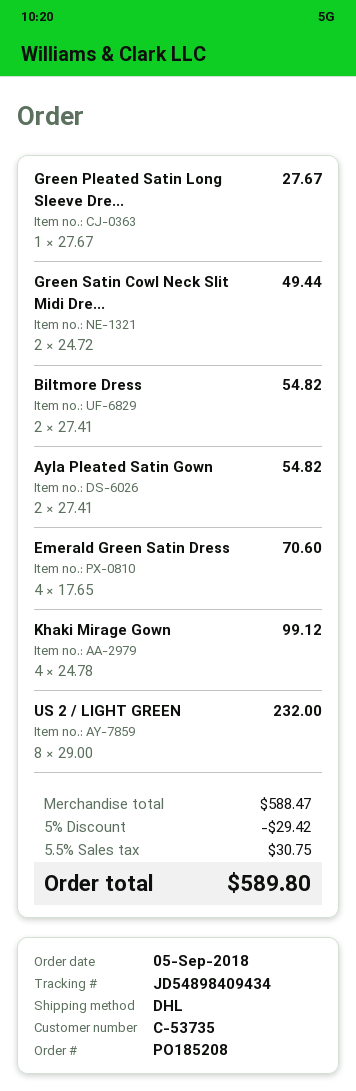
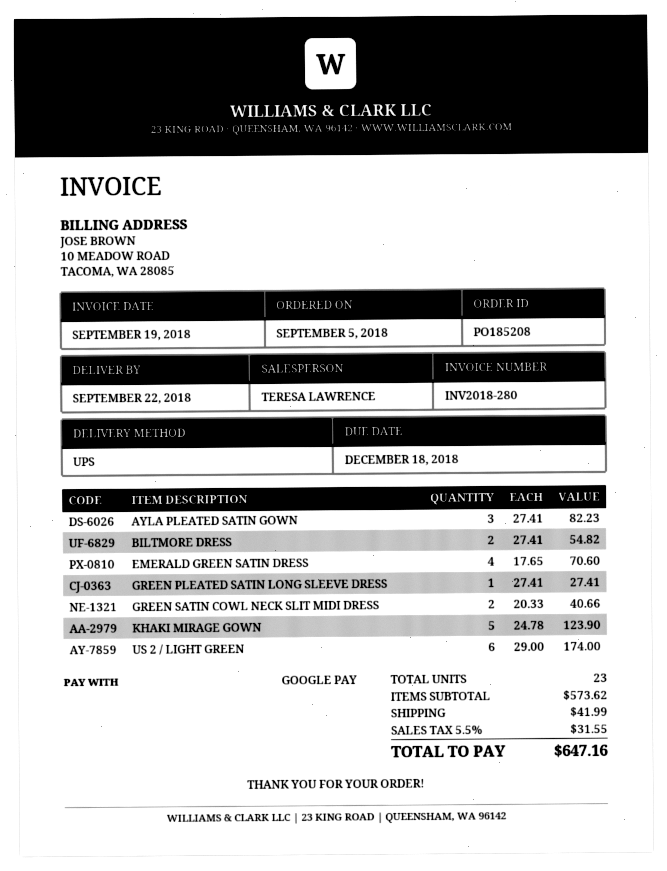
shipping method: DHL -> UPS
Green Pleated Satin Long Sleeve Dre...: 1 x 27.67 = 27.67 -> 1 x 27.41 = 27.41
Green Satin Cowl Neck Slit Midi Dre...: 2 x 24.72 = 49.44 -> 2 x 20.33 = 40.66
Ayla Pleated Satin Gown: 2 x 27.41 = 54.82 -> 3 x 27.41 = 82.23
Khaki Mirage Gown: 4 x 24.78 = 99.12 -> 5 x 24.78 = 123.90
US 2 / LIGHT GREEN: 8 x 29.00 = 232.00 -> 6 x 29.00 = 174.00
subtotal: 588.47 -> 573.62
discount: 5% = 29.42 -> none
shipping: none -> 41.99
tax: 5.5% = 30.75 -> 5.5% = 31.55
total: 589.80 -> 647.16

